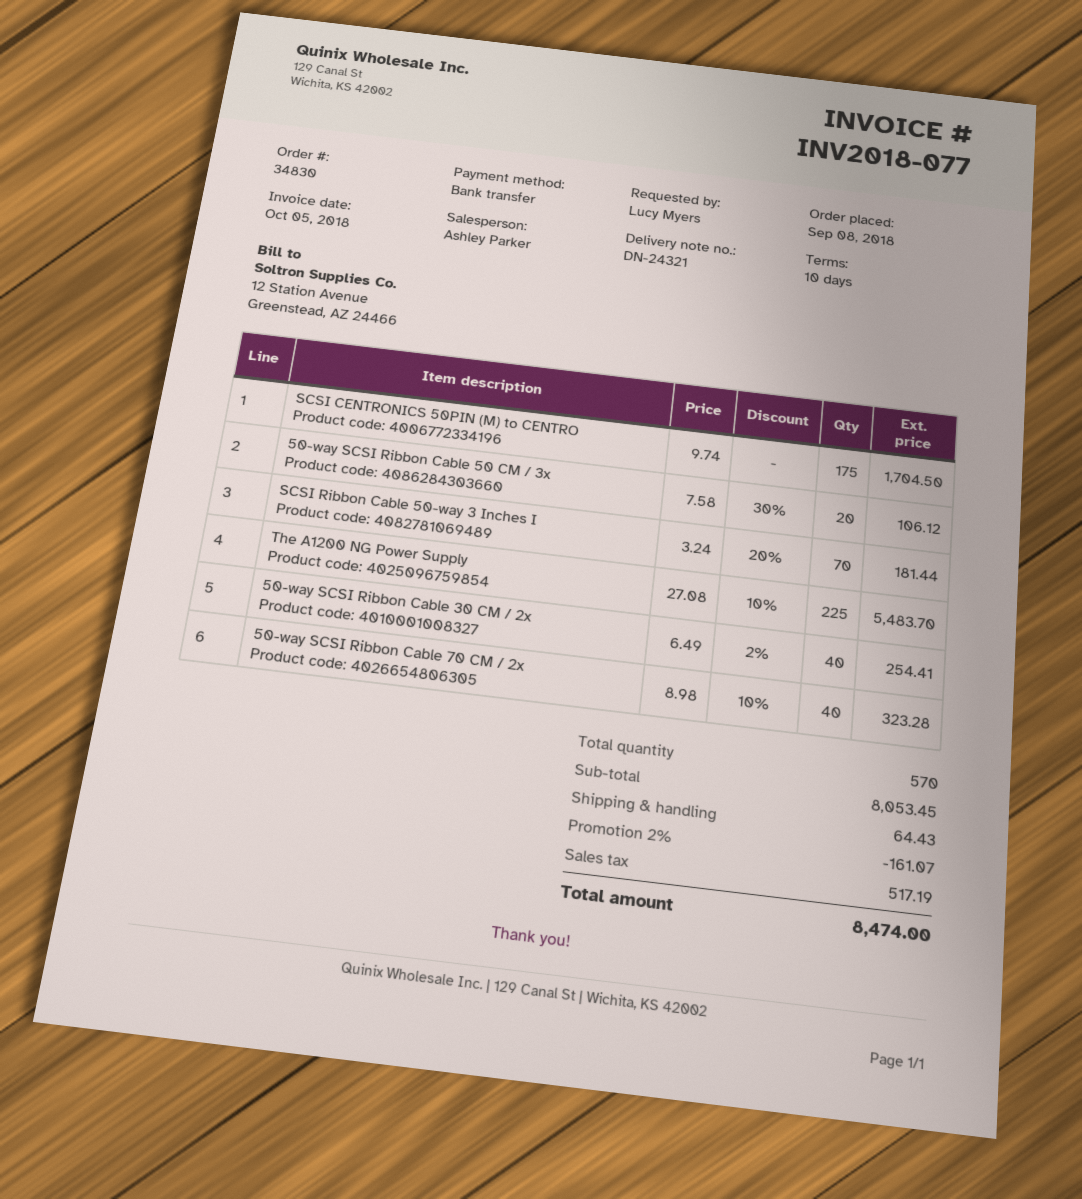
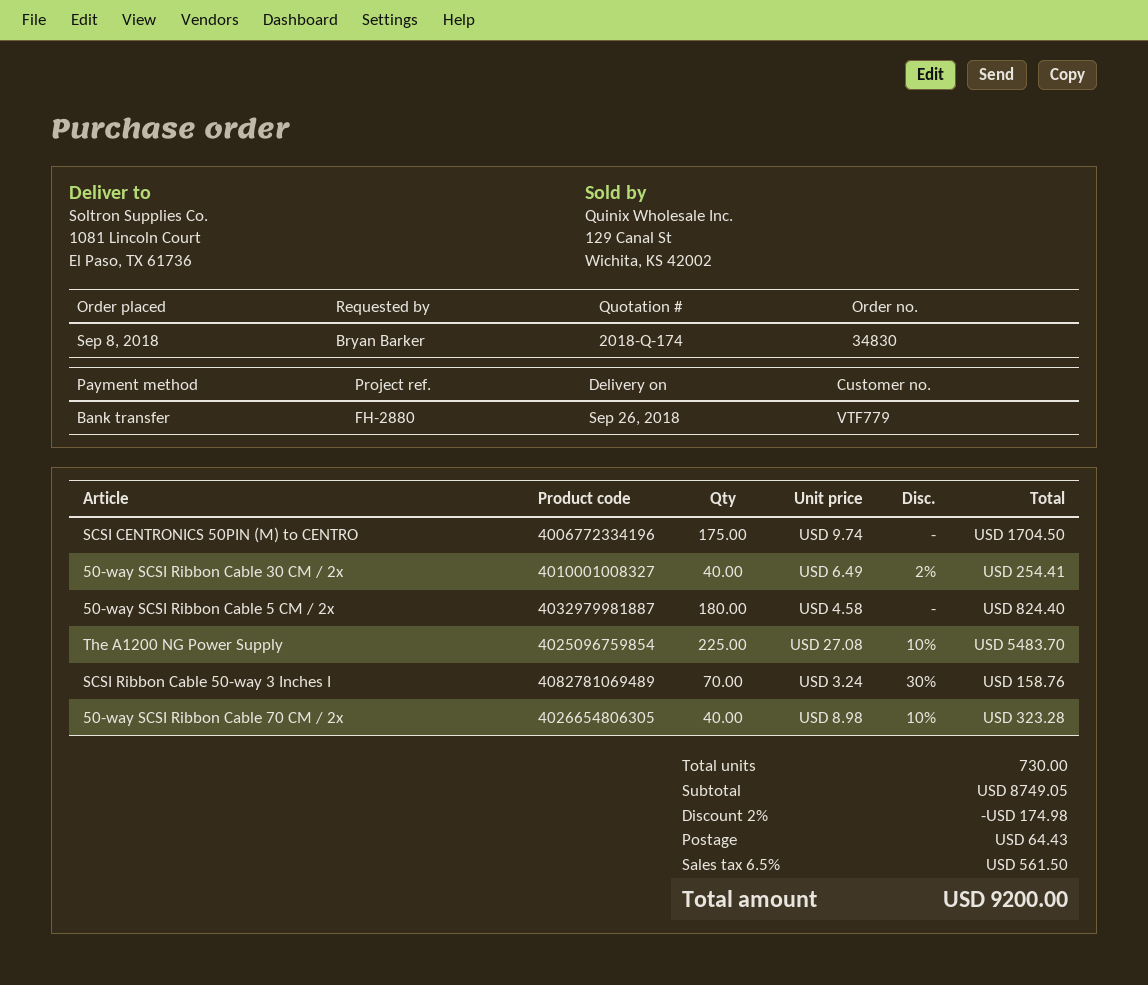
ordered by: Lucy Myers -> Bryan Barker
50-way SCSI Ribbon Cable 50 CM / 3x: 20 x 7.58 - 30% = 106.12 -> none
SCSI Ribbon Cable 50-way 3 Inches I: 70 x 3.24 - 20% = 181.44 -> 70 x 3.24 - 30% = 158.76
50-way SCSI Ribbon Cable 5 CM / 2x: none -> 180 x 4.58 = 824.40
total quantity: 570 -> 730
subtotal: 8053.45 -> 8749.05
discount: 2% = 161.07 -> 2% = 174.98
tax: 517.19 -> 561.50
total: 8474.00 -> 9200.00

